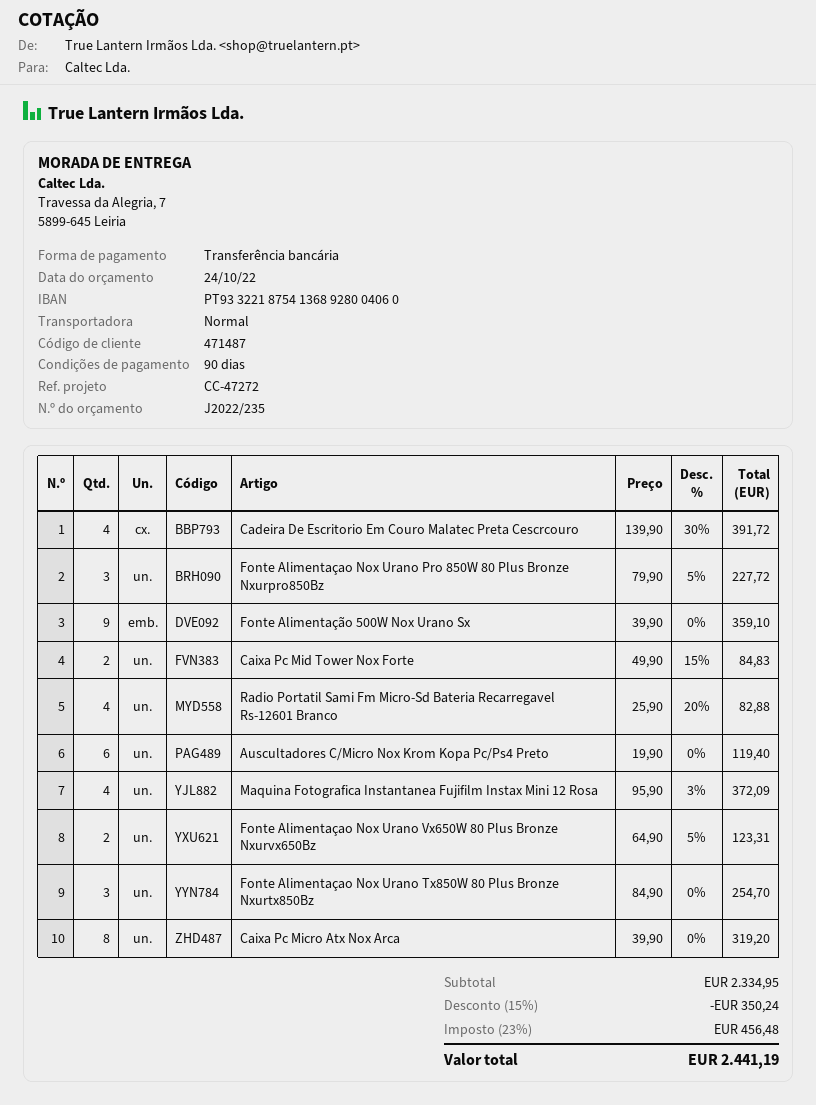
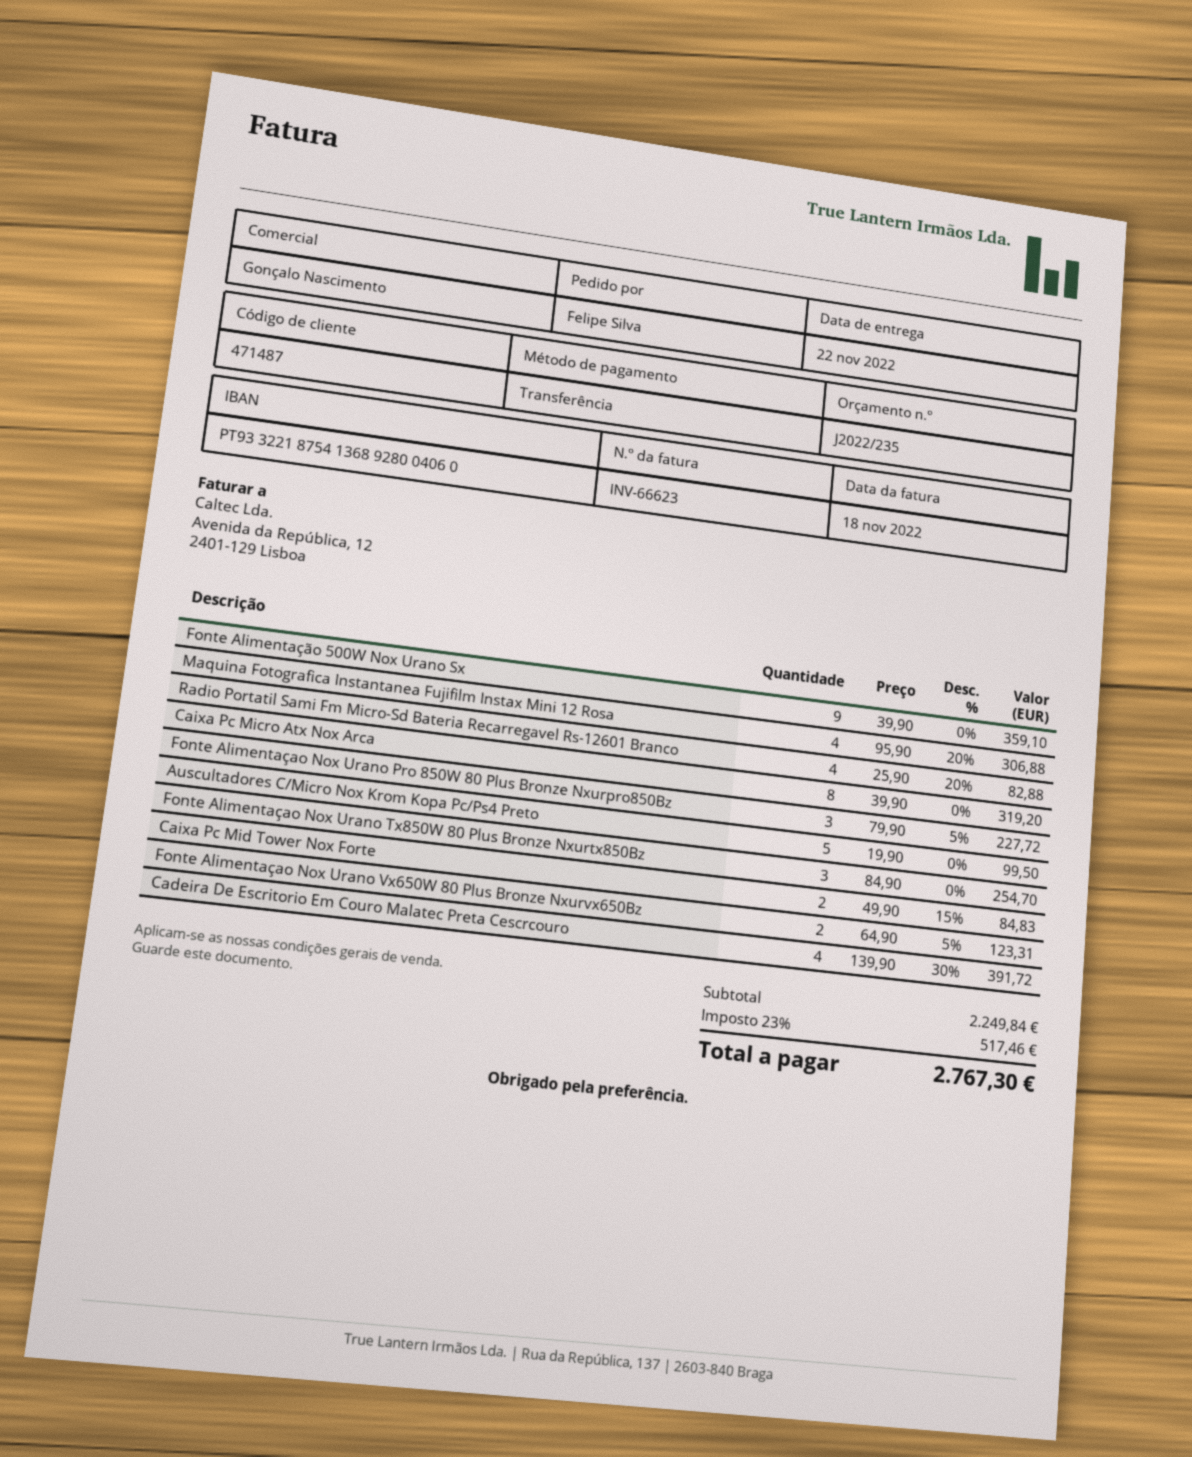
Auscultadores C/Micro Nox Krom Kopa Pc/Ps4 Preto: 6 x 19.90 = 119.40 -> 5 x 19.90 = 99.50
Maquina Fotografica Instantanea Fujifilm Instax Mini 12 Rosa: 4 x 95.90 - 3% = 372.09 -> 4 x 95.90 - 20% = 306.88
subtotal: 2334.95 -> 2249.84
discount: 15% = 350.24 -> none
tax: 23% = 456.48 -> 23% = 517.46
total: 2441.19 -> 2767.30

